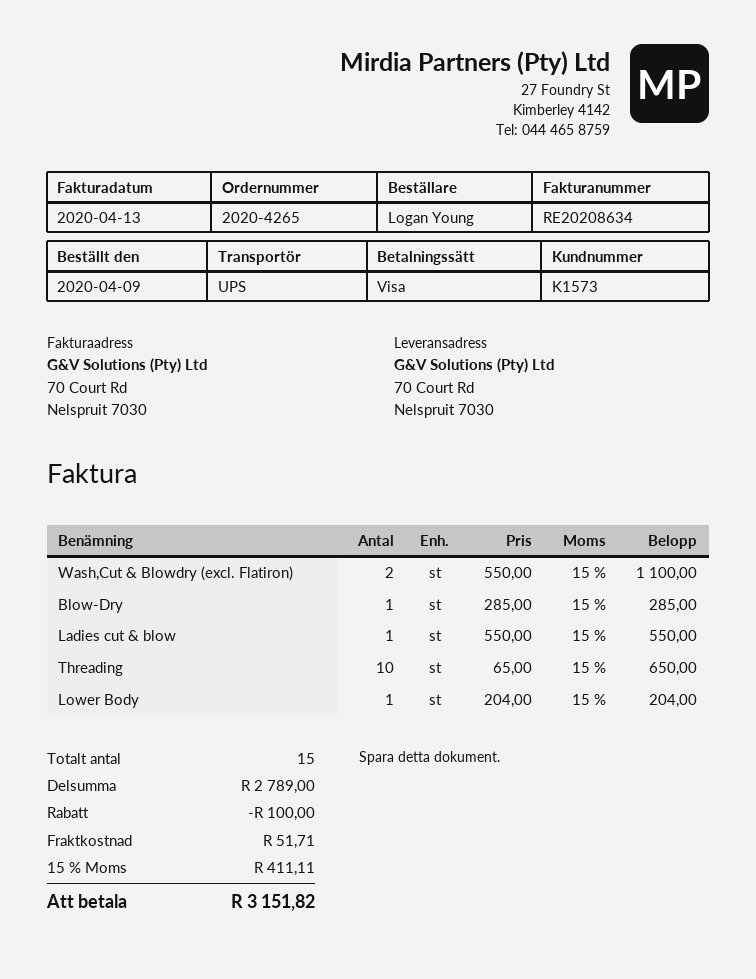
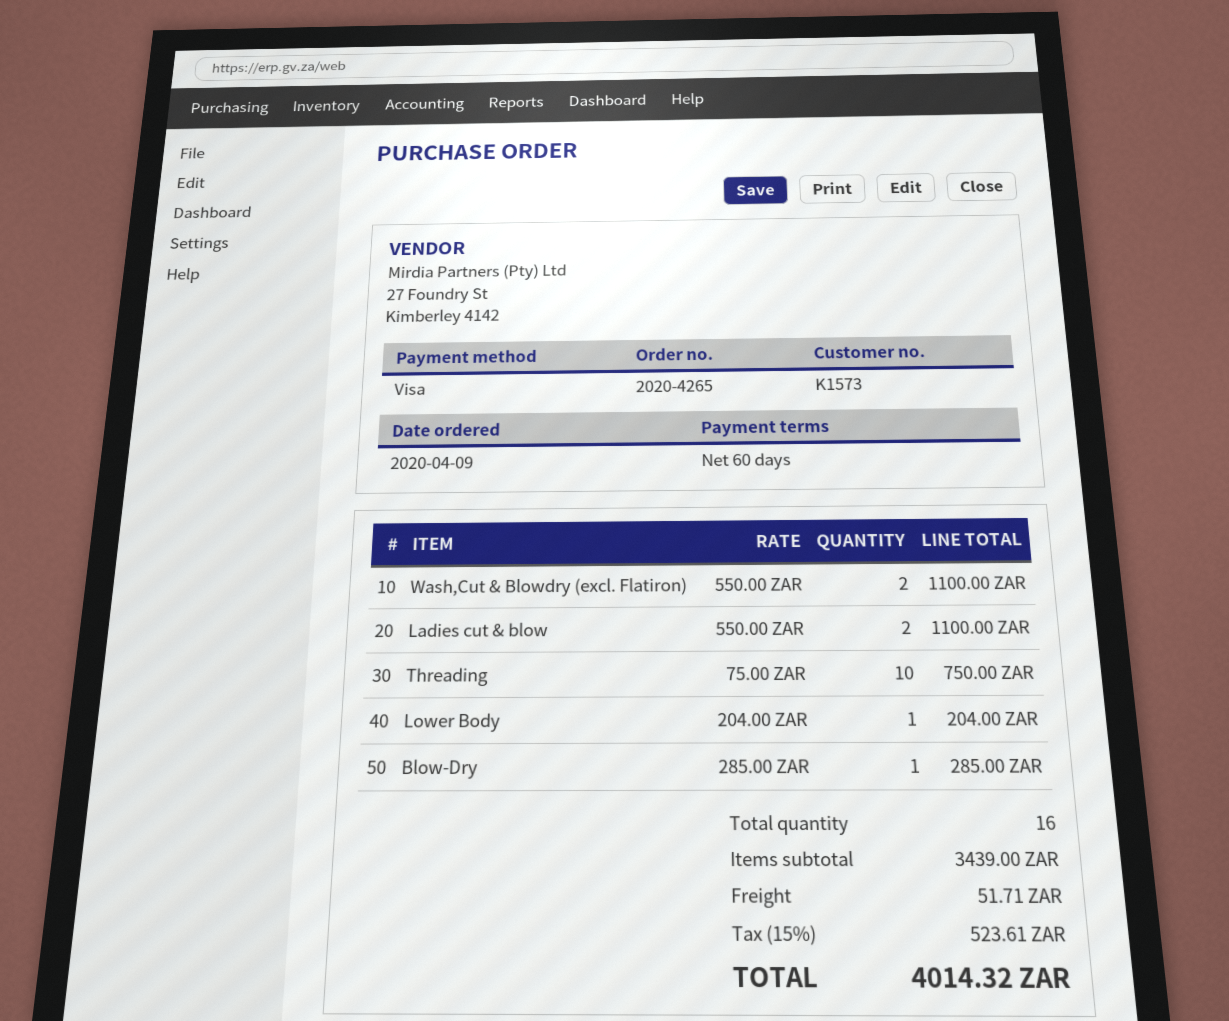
Ladies cut & blow: 1 x 550.00 = 550.00 -> 2 x 550.00 = 1100.00
Threading: 10 x 65.00 = 650.00 -> 10 x 75.00 = 750.00
total quantity: 15 -> 16
subtotal: 2789.00 -> 3439.00
discount: 100.00 -> none
tax: 15% = 411.11 -> 15% = 523.61
total: 3151.82 -> 4014.32

